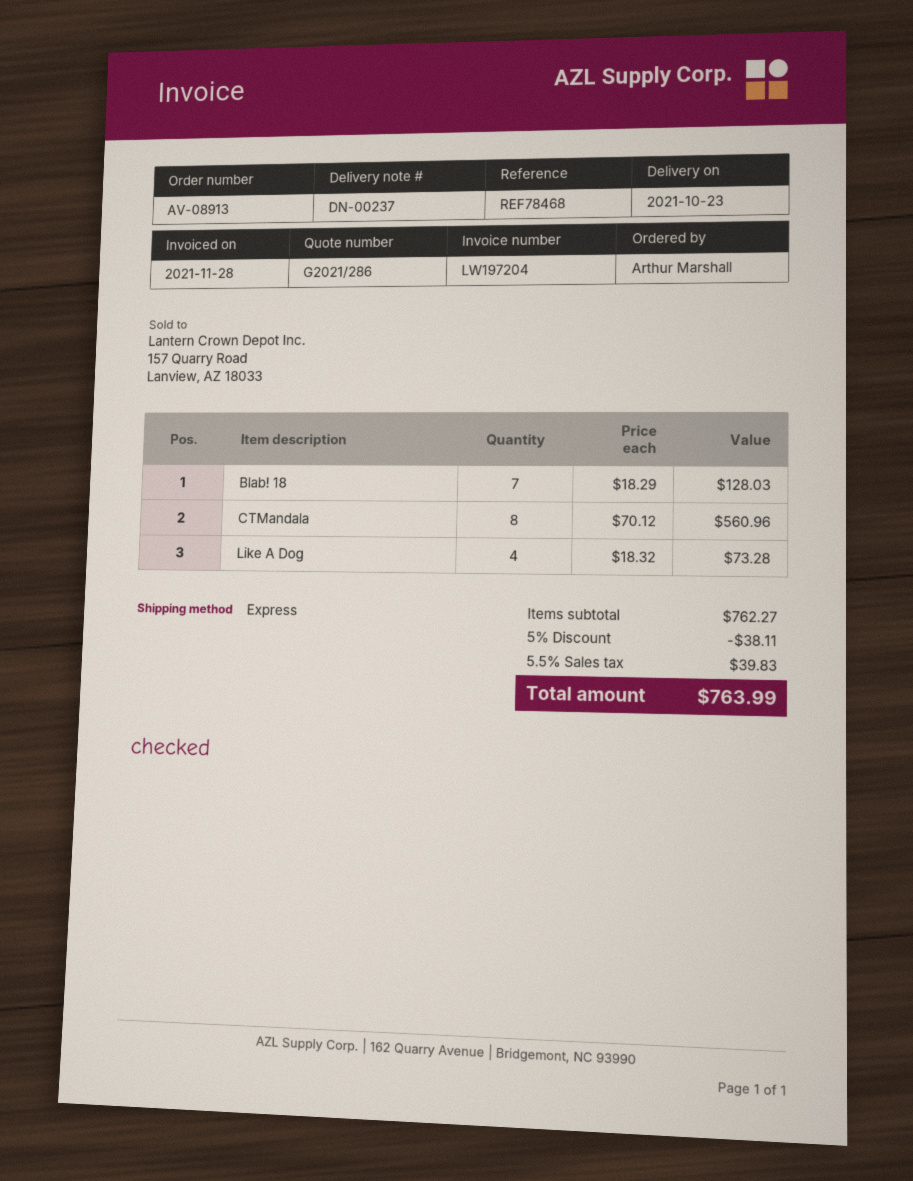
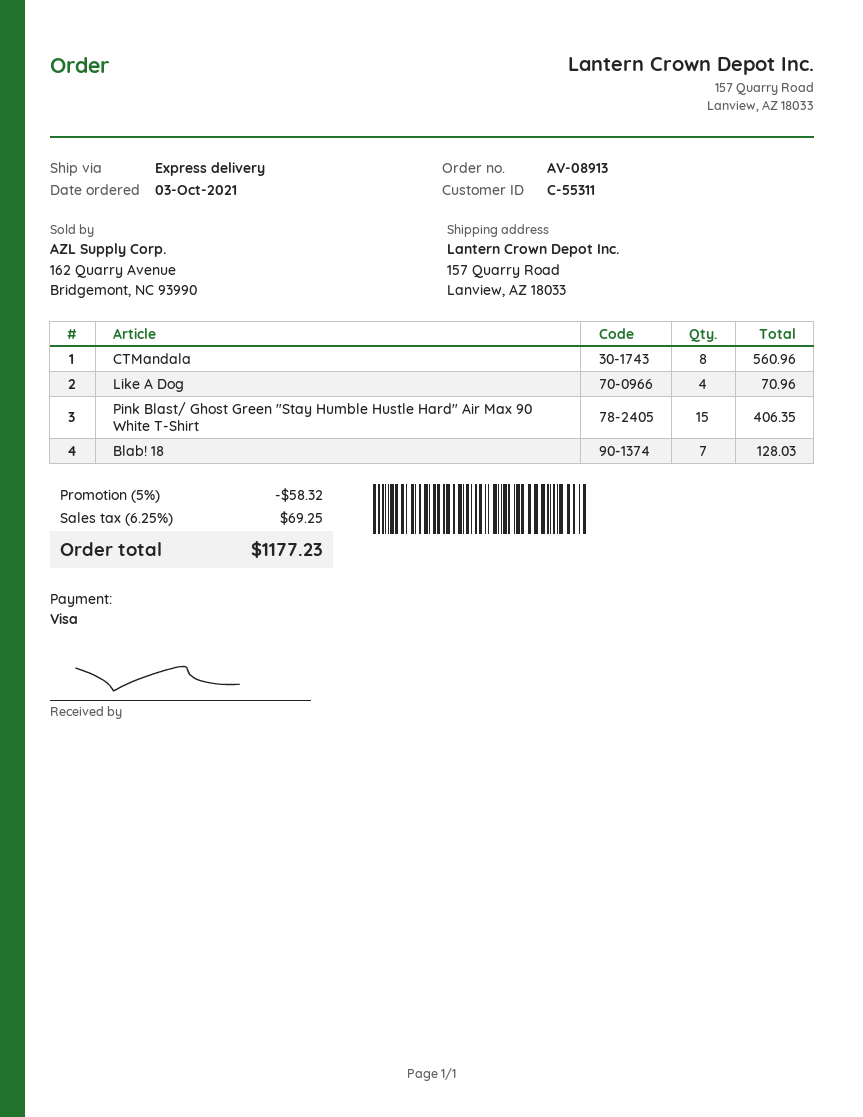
Like A Dog: 4 for 73.28 -> 4 for 70.96
Pink Blast/ Ghost Green "Stay Humble Hustle Hard" Air Max 90 White T-Shirt: none -> 15 for 406.35
discount: 5% = 38.11 -> 5% = 58.32
tax: 5.5% = 39.83 -> 6.25% = 69.25
total: 763.99 -> 1177.23

